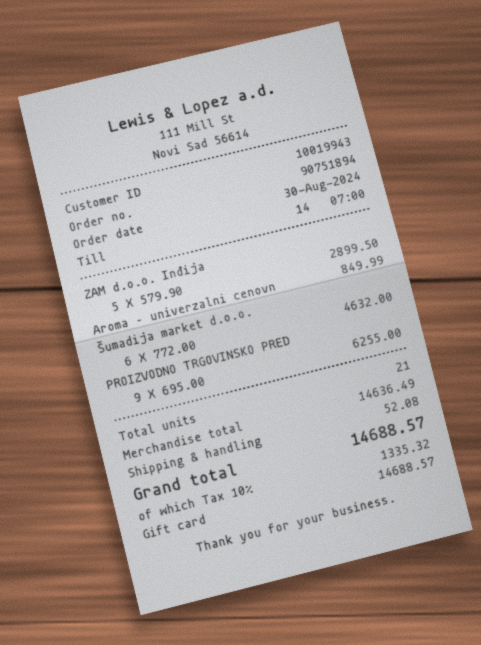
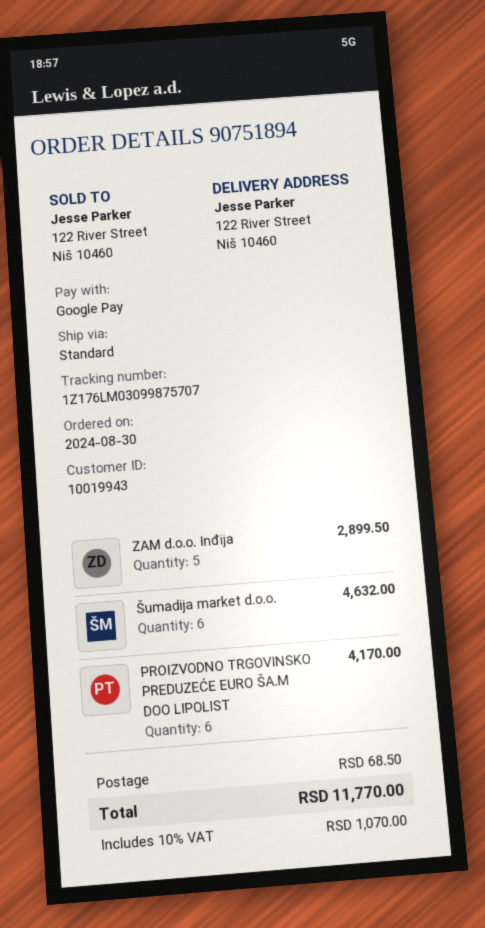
payment method: gift card -> Google Pay
Aroma – univerzalni cenovn: 1 for 849.99 -> none
PROIZVODNO TRGOVINSKO PRED: 9 for 6255.00 -> 6 for 4170.00
shipping: 52.08 -> 68.50
tax: 10% = 1335.32 -> 10% = 1070.00
total: 14688.57 -> 11770.00

